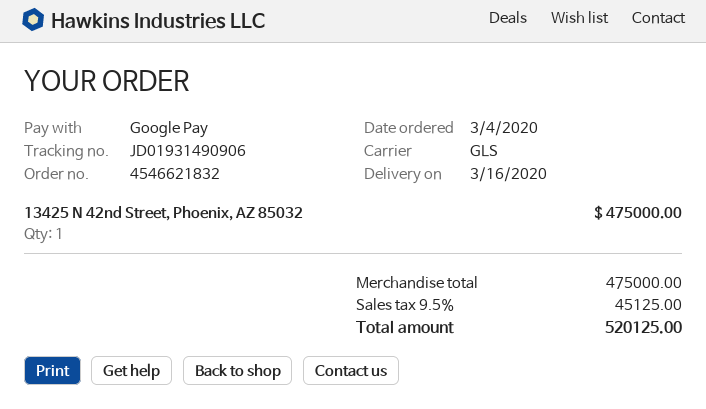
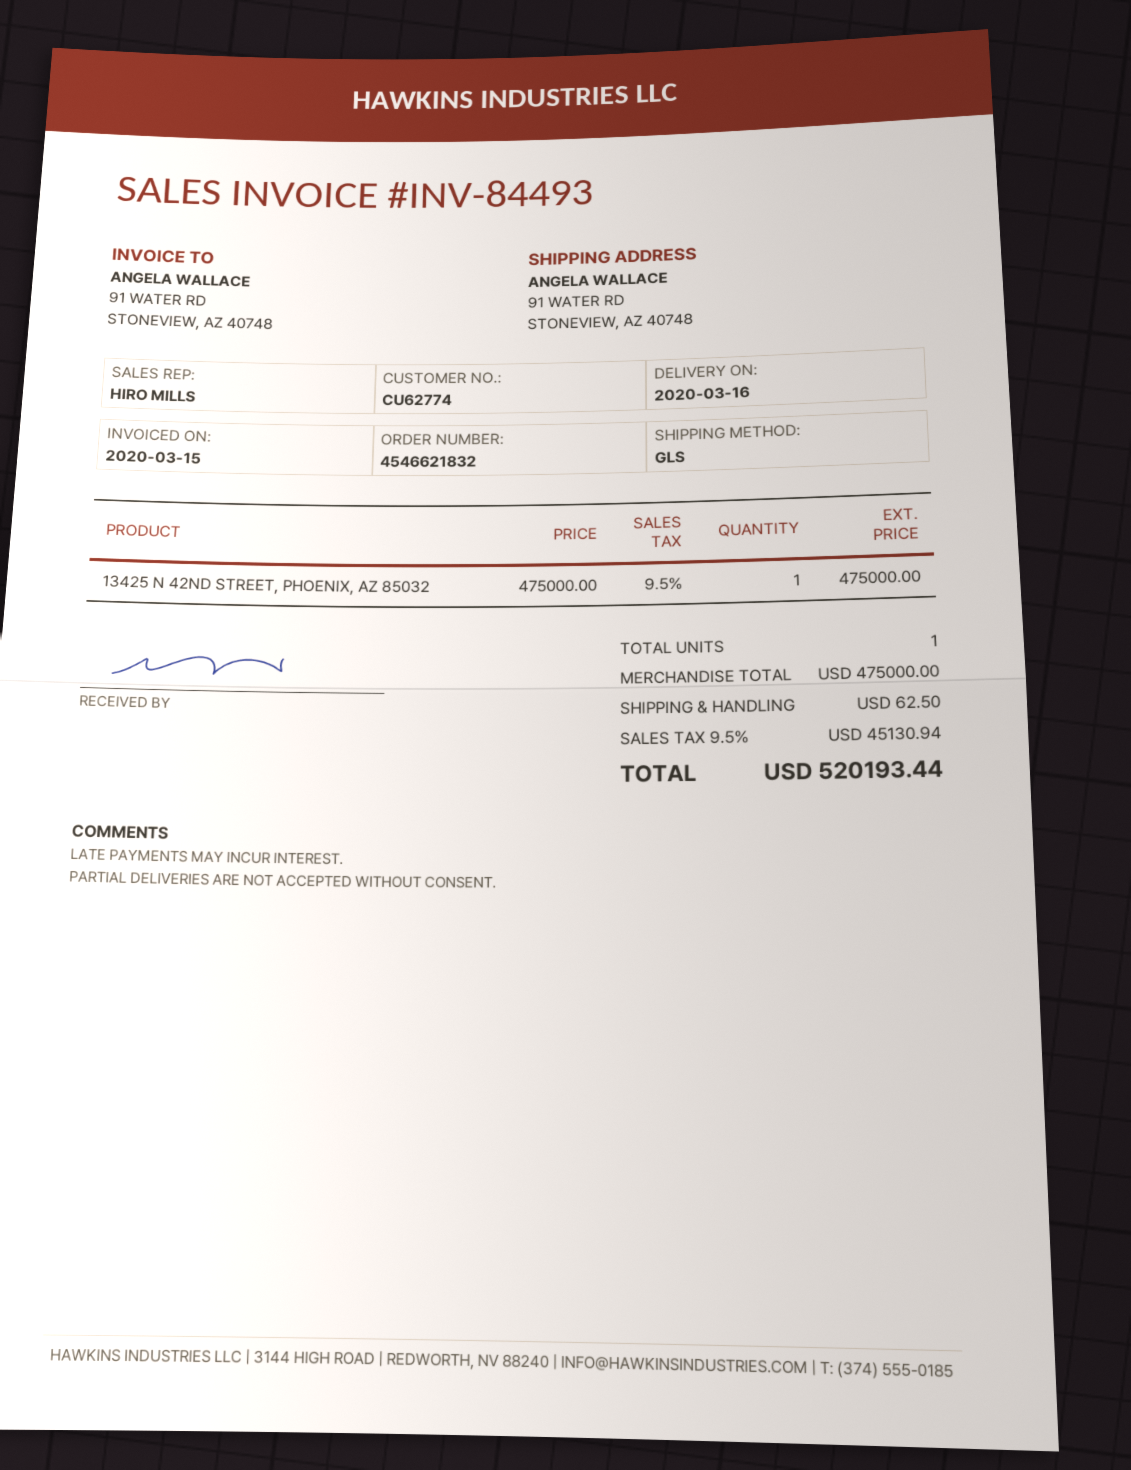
shipping: none -> 62.50
tax: 9.5% = 45125.00 -> 9.5% = 45130.94
total: 520125.00 -> 520193.44

